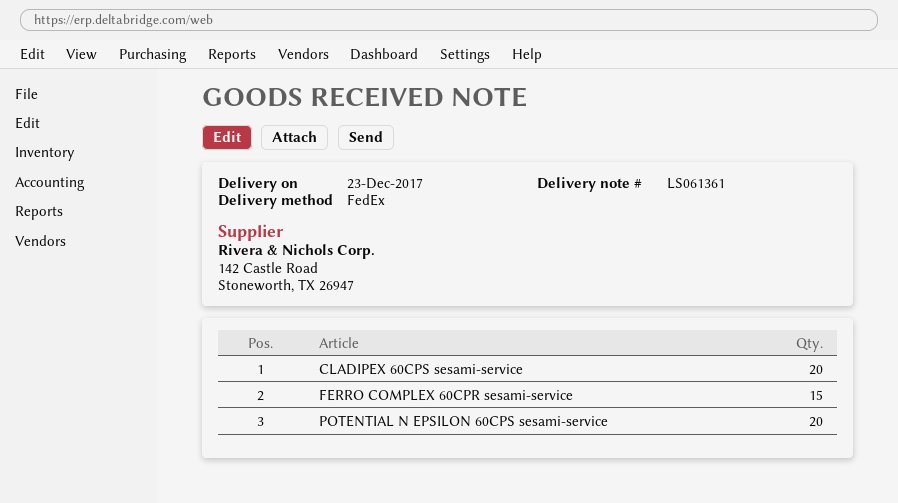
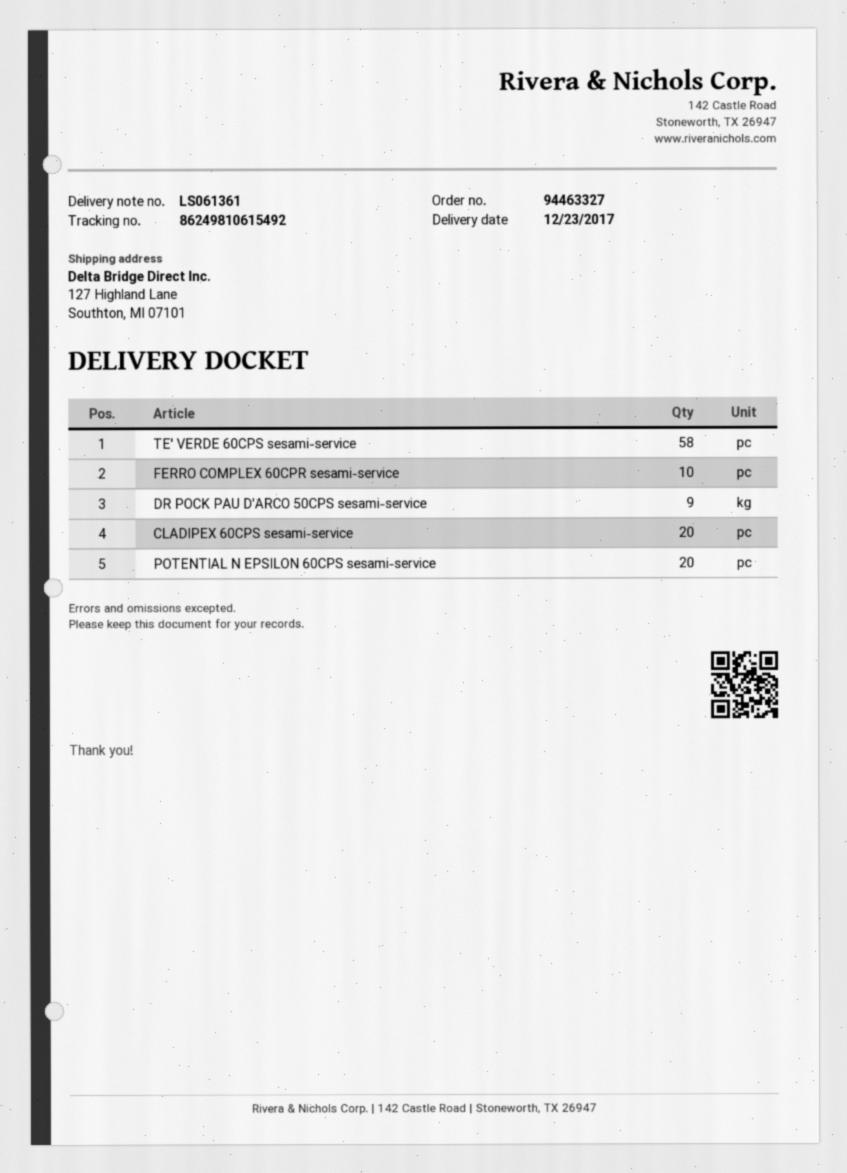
FERRO COMPLEX 60CPR sesami-service: 15 -> 10
TE' VERDE 60CPS sesami-service: none -> 58
DR POCK PAU D'ARCO 50CPS sesami-service: none -> 9

